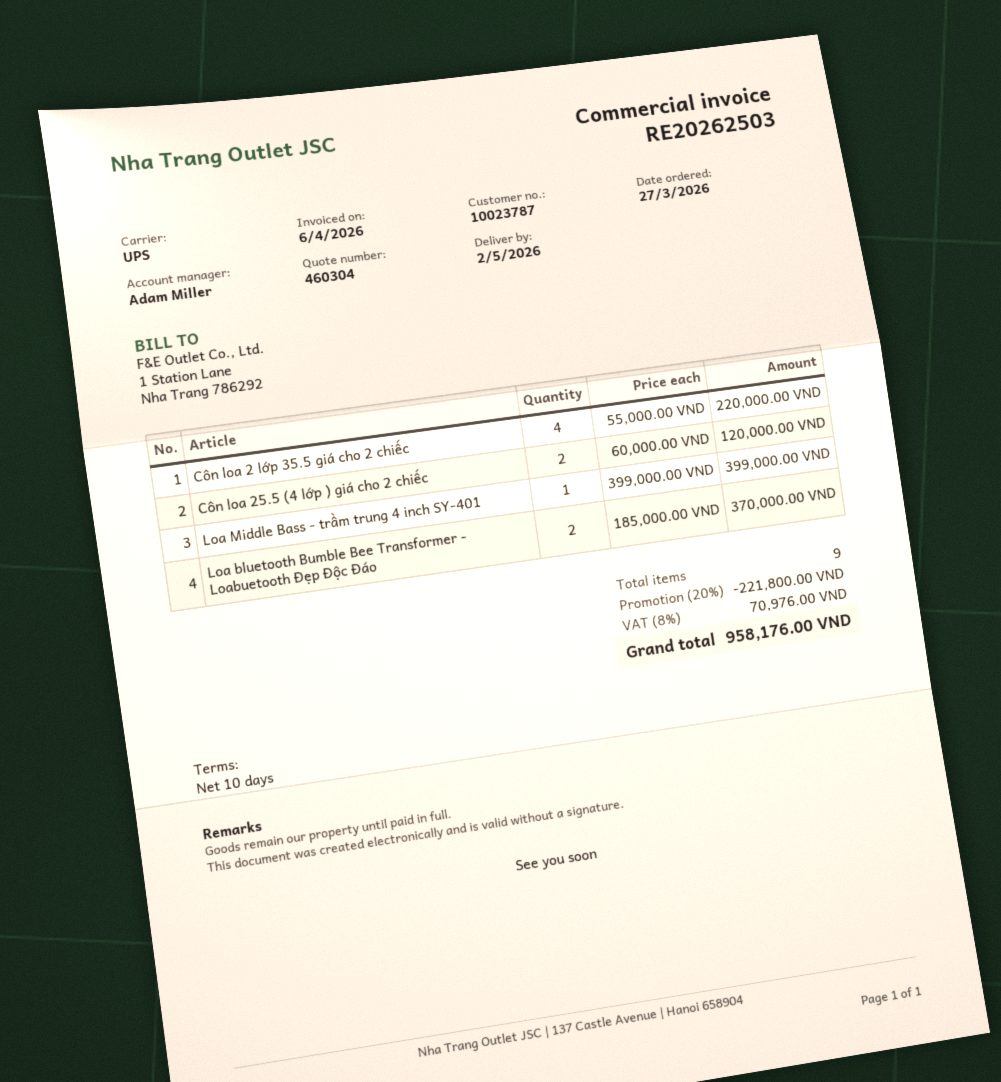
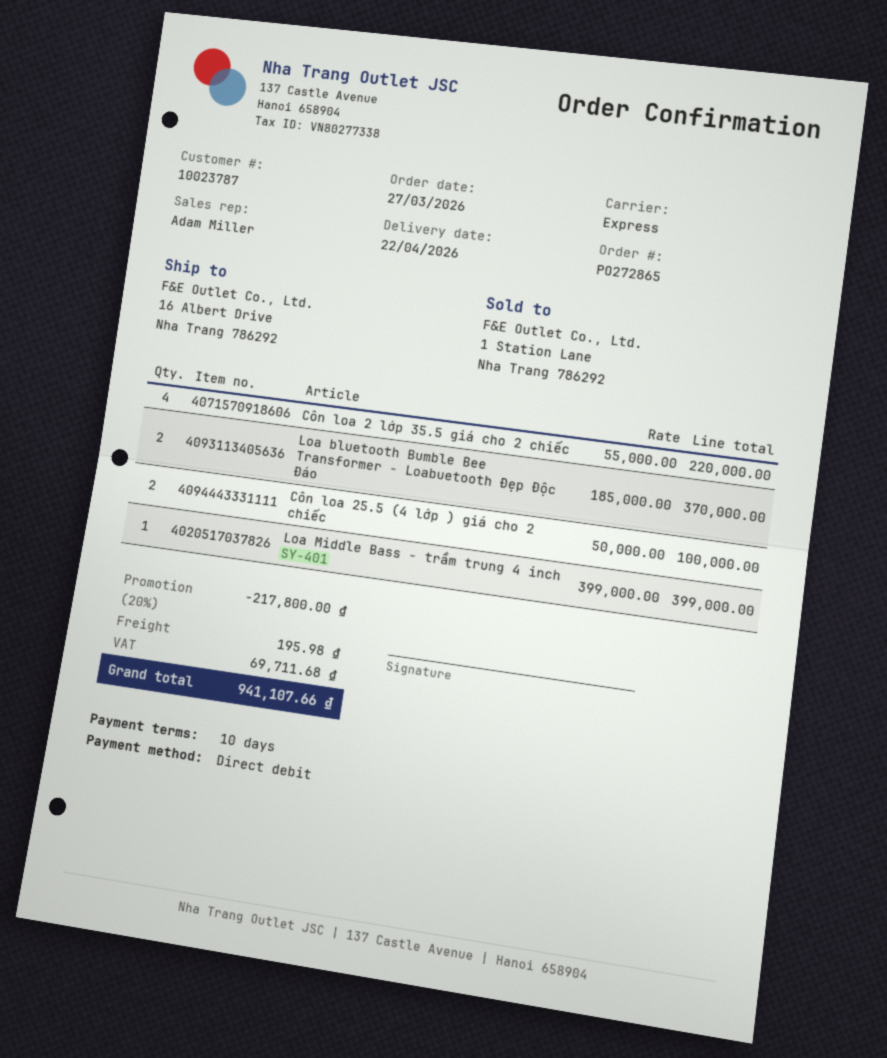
delivery date: 2026-05-02 -> 2026-04-22
shipping method: UPS -> express
Côn loa 25.5 (4 lớp ) giá cho 2 chiếc: 2 x 60000.00 = 120000.00 -> 2 x 50000.00 = 100000.00
discount: 20% = 221800.00 -> 20% = 217800.00
shipping: none -> 195.98
tax: 70976.00 -> 69711.68
total: 958176.00 -> 941107.66

